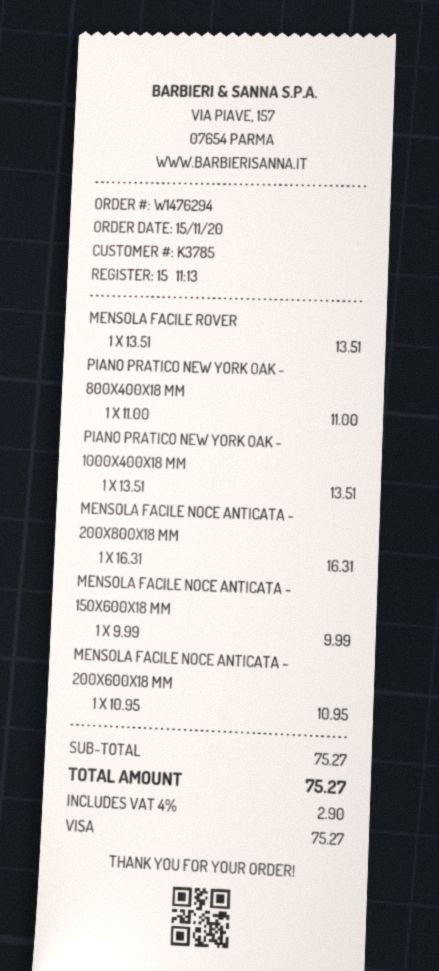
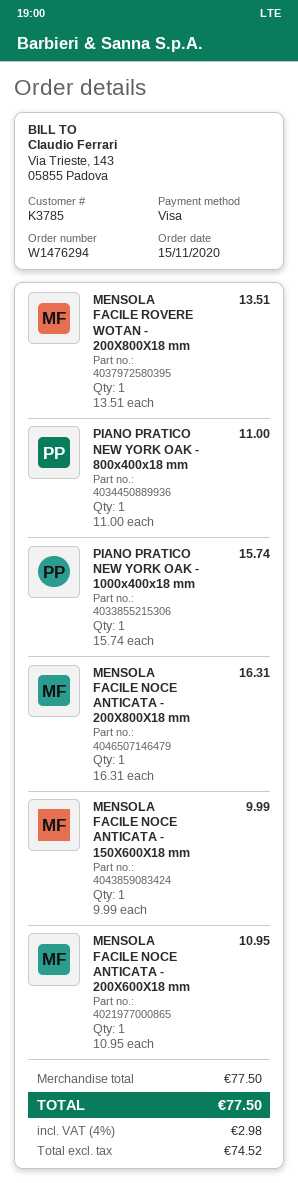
PIANO PRATICO NEW YORK OAK - 1000X400X18 MM: 1 x 13.51 = 13.51 -> 1 x 15.74 = 15.74
subtotal: 75.27 -> 77.50
tax: 4% = 2.90 -> 4% = 2.98
total: 75.27 -> 77.50

